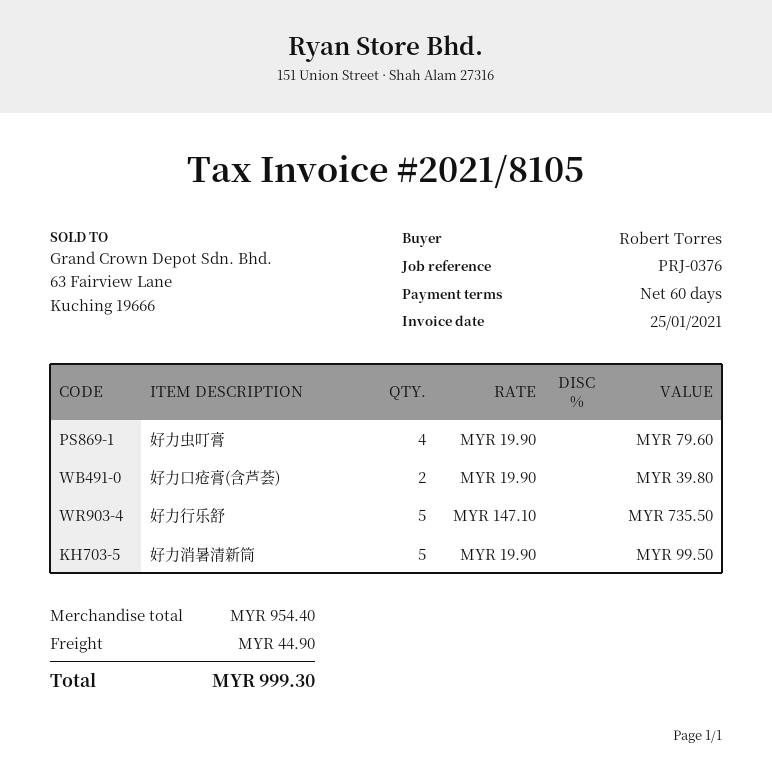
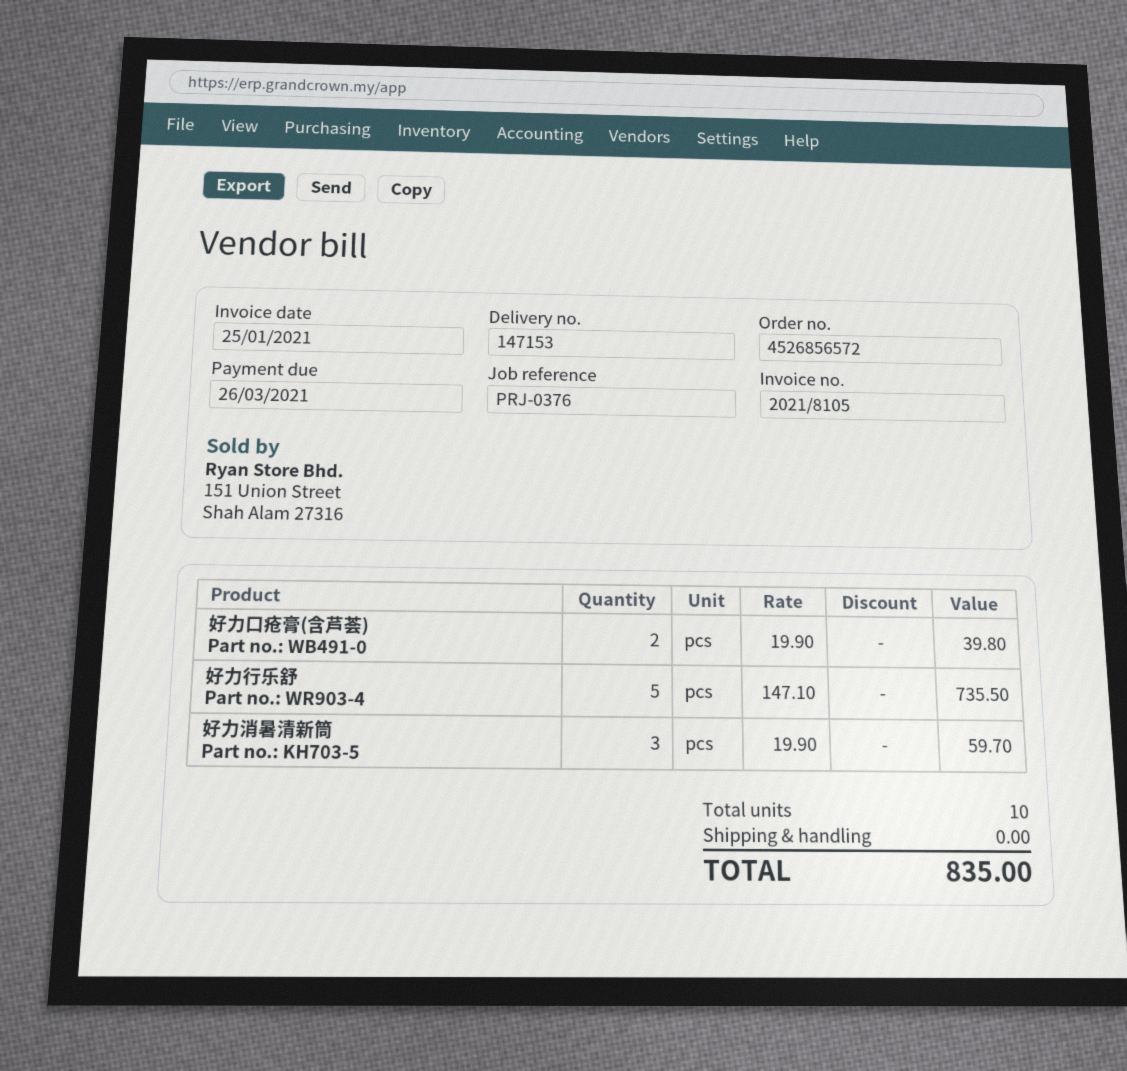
好力虫叮膏: 4 x 19.90 = 79.60 -> none
好力消暑清新筒: 5 x 19.90 = 99.50 -> 3 x 19.90 = 59.70
shipping: 44.90 -> 0.00
total: 999.30 -> 835.00

